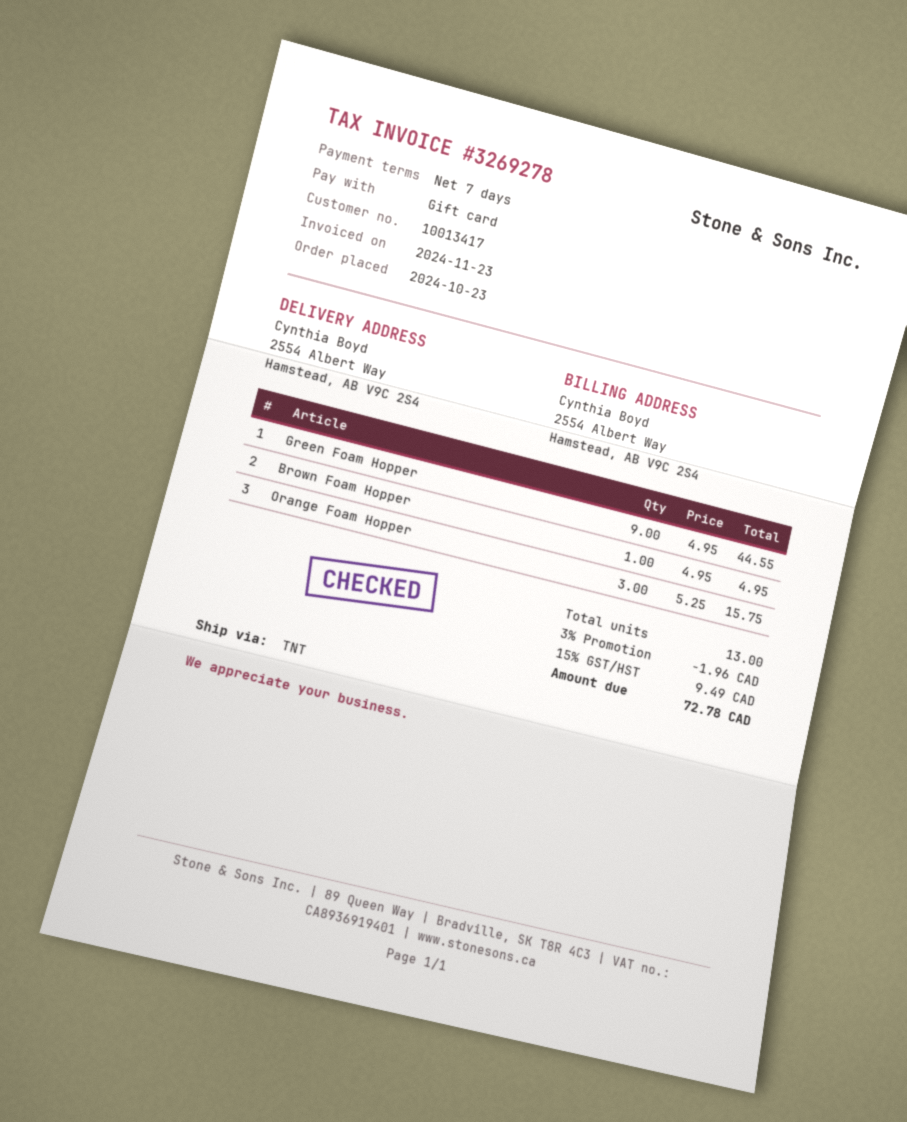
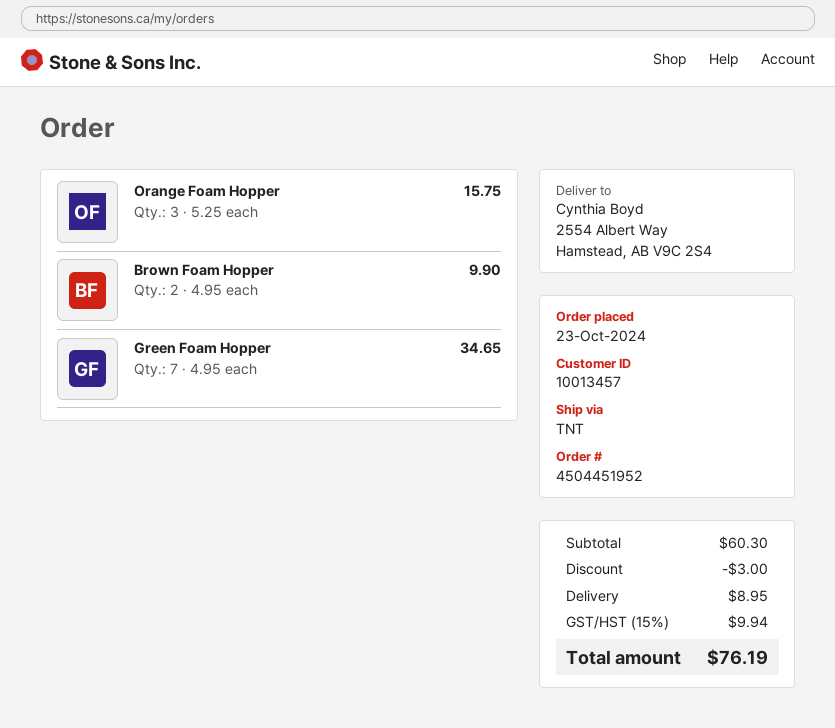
customer number: 10013417 -> 10013457
Green Foam Hopper: 9 x 4.95 = 44.55 -> 7 x 4.95 = 34.65
Brown Foam Hopper: 1 x 4.95 = 4.95 -> 2 x 4.95 = 9.90
discount: 1.96 -> 3.00
shipping: none -> 8.95
tax: 15% = 9.49 -> 15% = 9.94
total: 72.78 -> 76.19

